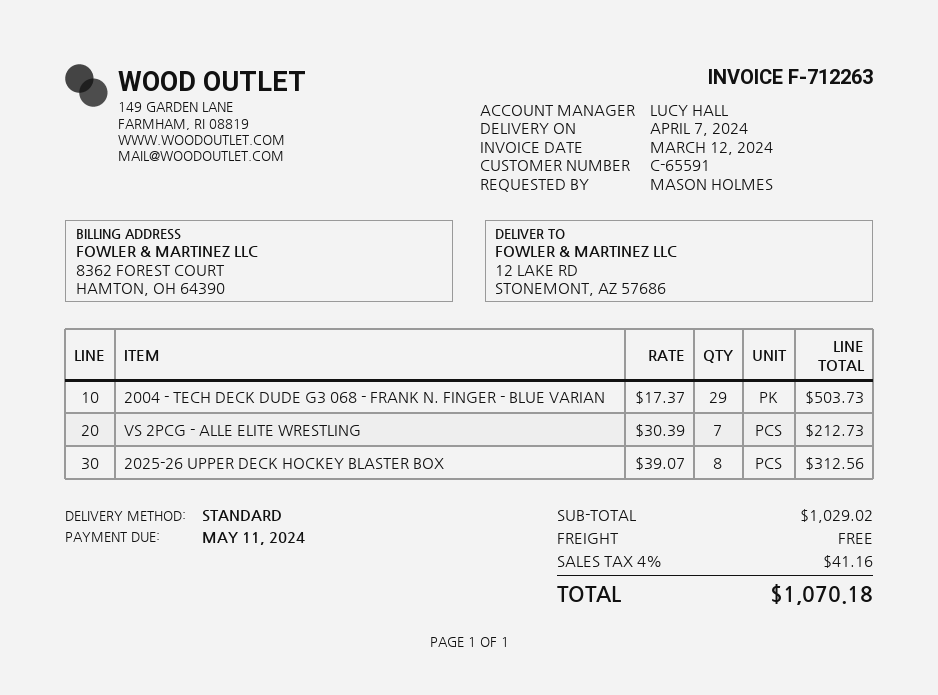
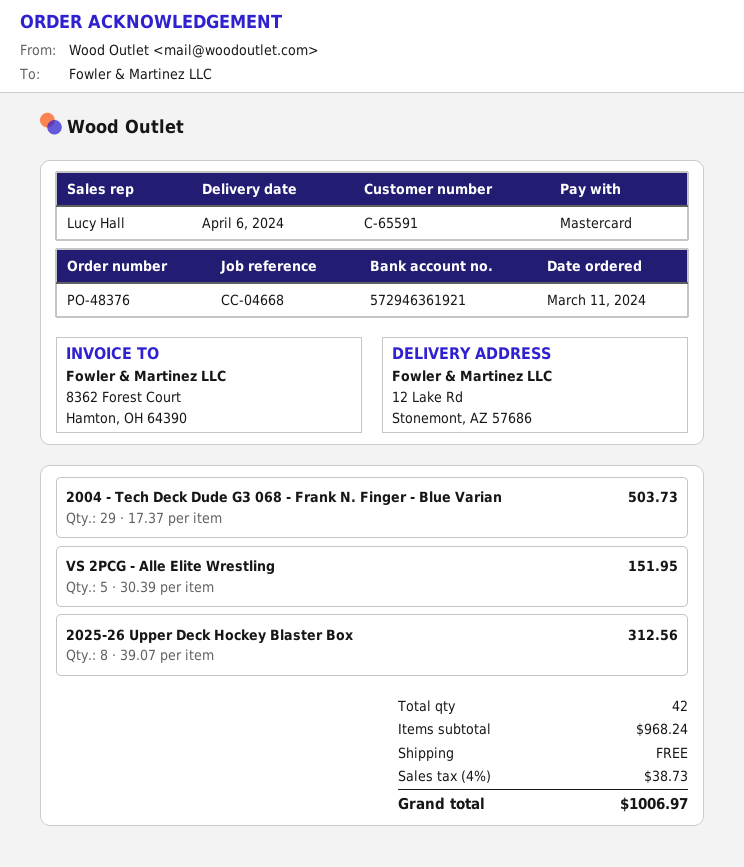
delivery date: 2024-04-07 -> 2024-04-06
VS 2PCG - ALLE ELITE WRESTLING: 7 x 30.39 = 212.73 -> 5 x 30.39 = 151.95
subtotal: 1029.02 -> 968.24
tax: 4% = 41.16 -> 4% = 38.73
total: 1070.18 -> 1006.97

